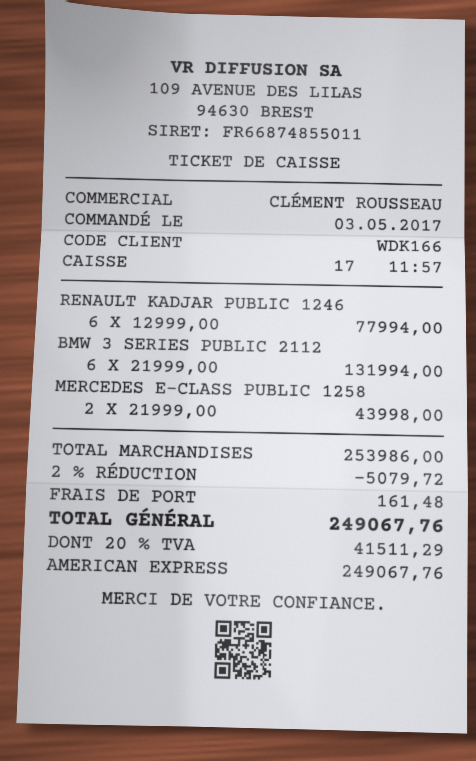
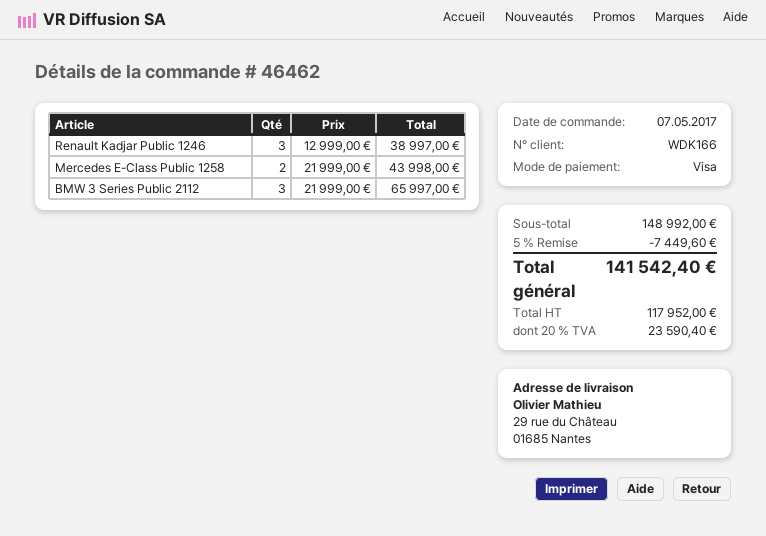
order date: 2017-05-03 -> 2017-05-07
payment method: American Express -> Visa
RENAULT KADJAR PUBLIC 1246: 6 x 12999.00 = 77994.00 -> 3 x 12999.00 = 38997.00
BMW 3 SERIES PUBLIC 2112: 6 x 21999.00 = 131994.00 -> 3 x 21999.00 = 65997.00
subtotal: 253986.00 -> 148992.00
discount: 2% = 5079.72 -> 5% = 7449.60
shipping: 161.48 -> none
tax: 20% = 41511.29 -> 20% = 23590.40
total: 249067.76 -> 141542.40

